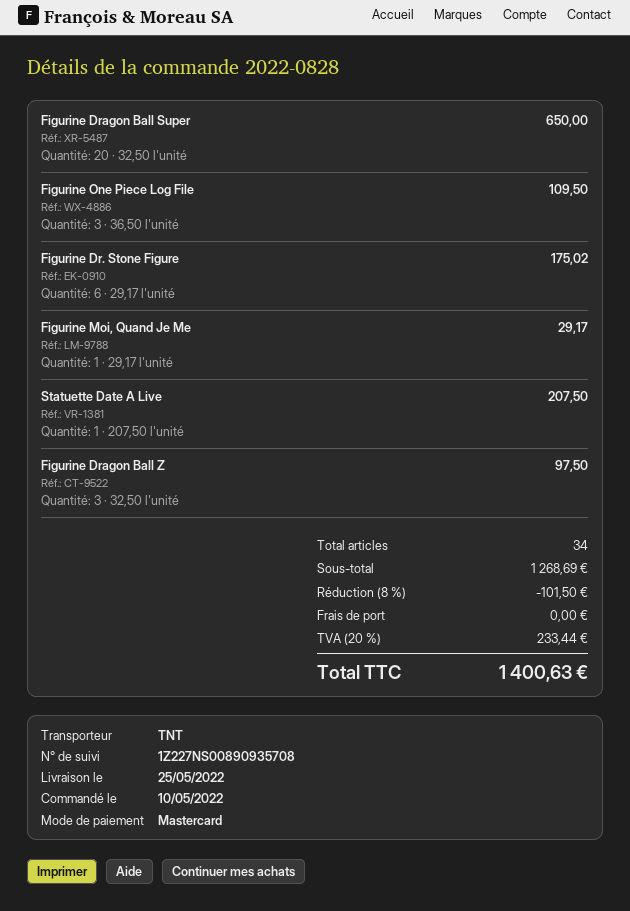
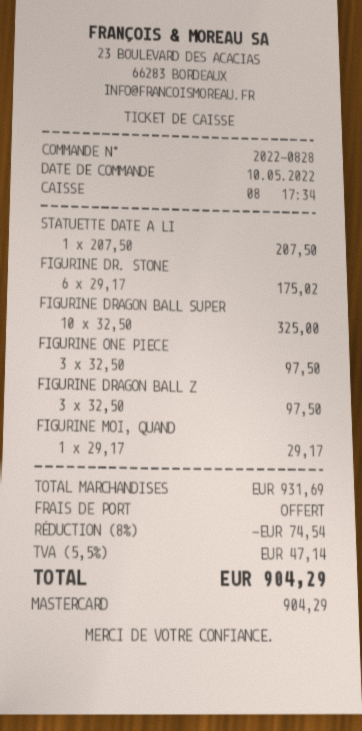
Figurine Dragon Ball Super: 20 x 32.50 = 650.00 -> 10 x 32.50 = 325.00
Figurine One Piece Log File: 3 x 36.50 = 109.50 -> 3 x 32.50 = 97.50
subtotal: 1268.69 -> 931.69
discount: 8% = 101.50 -> 8% = 74.54
tax: 20% = 233.44 -> 5.5% = 47.14
total: 1400.63 -> 904.29

